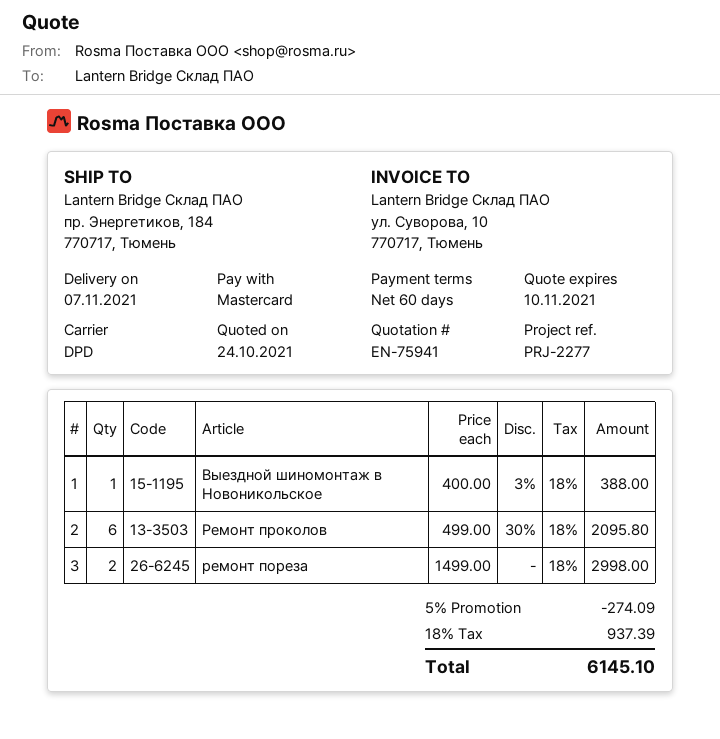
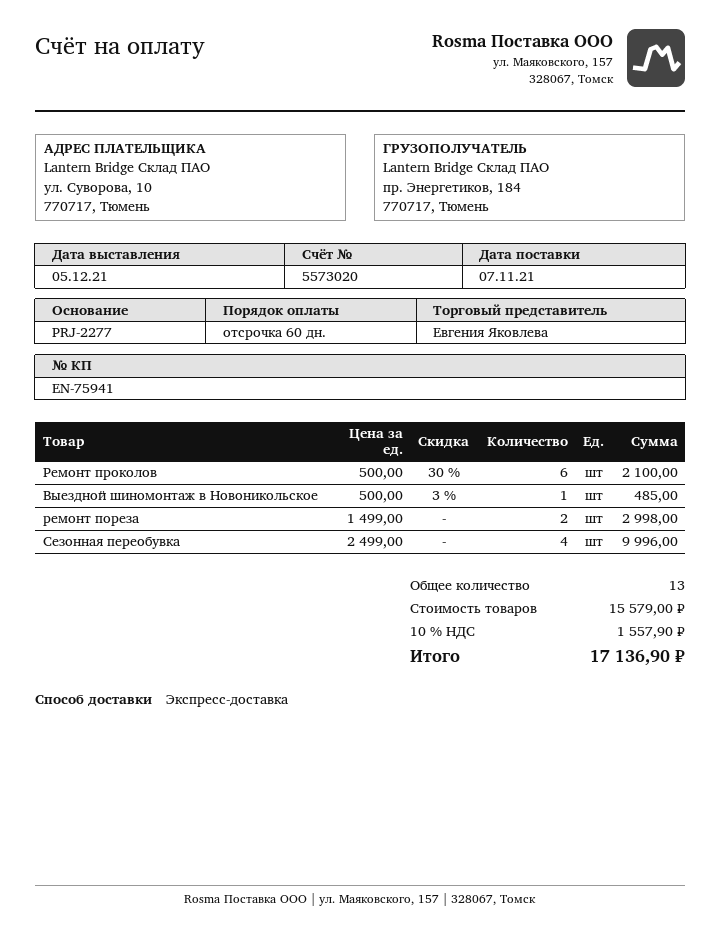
shipping method: DPD -> express
Выездной шиномонтаж в Новоникольское: 1 x 400.00 - 3% = 388.00 -> 1 x 500.00 - 3% = 485.00
Ремонт проколов: 6 x 499.00 - 30% = 2095.80 -> 6 x 500.00 - 30% = 2100.00
Сезонная переобувка: none -> 4 x 2499.00 = 9996.00
discount: 5% = 274.09 -> none
tax: 18% = 937.39 -> 10% = 1557.90
total: 6145.10 -> 17136.90

